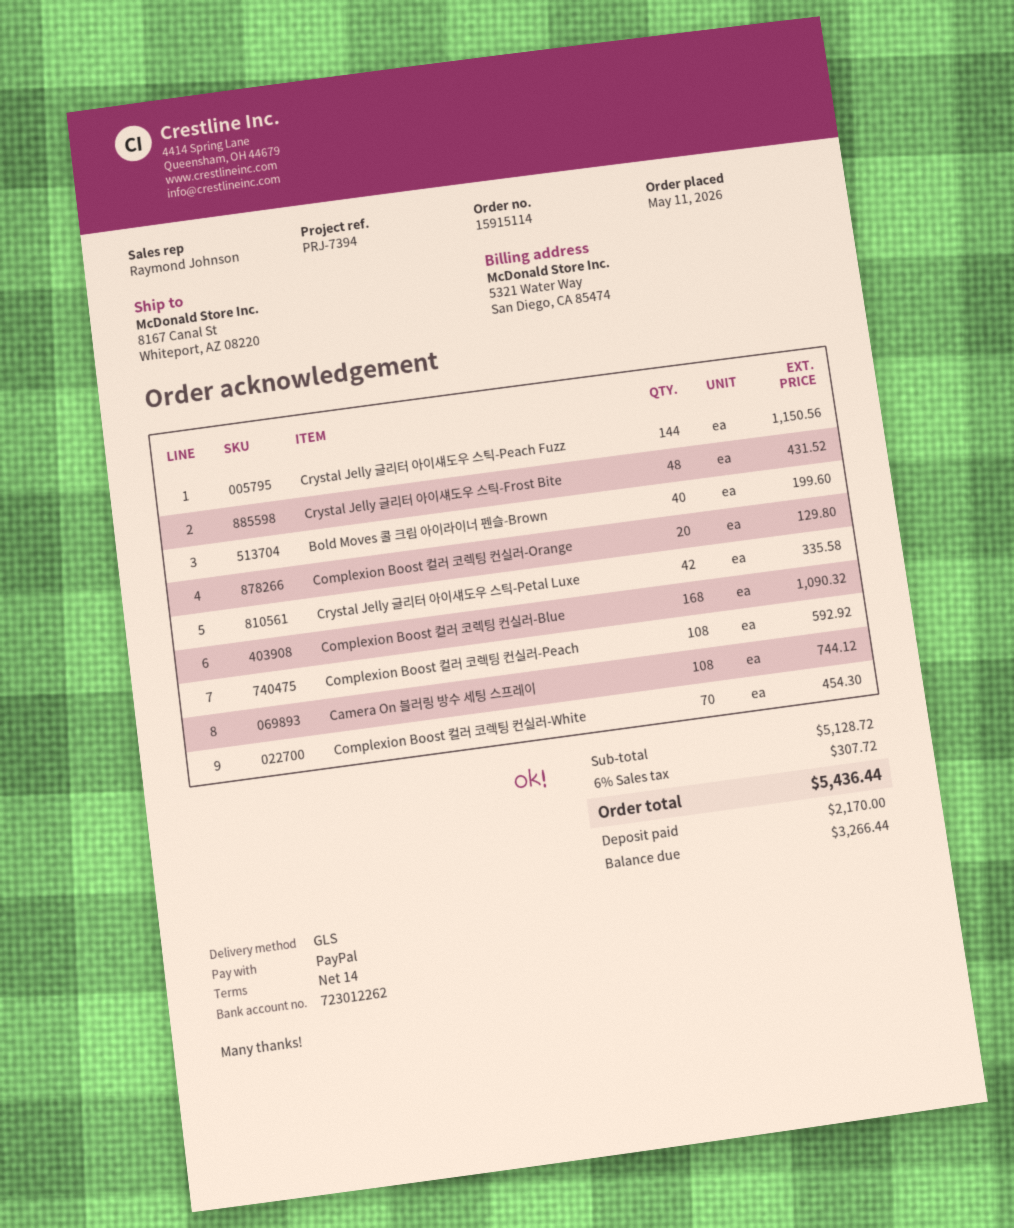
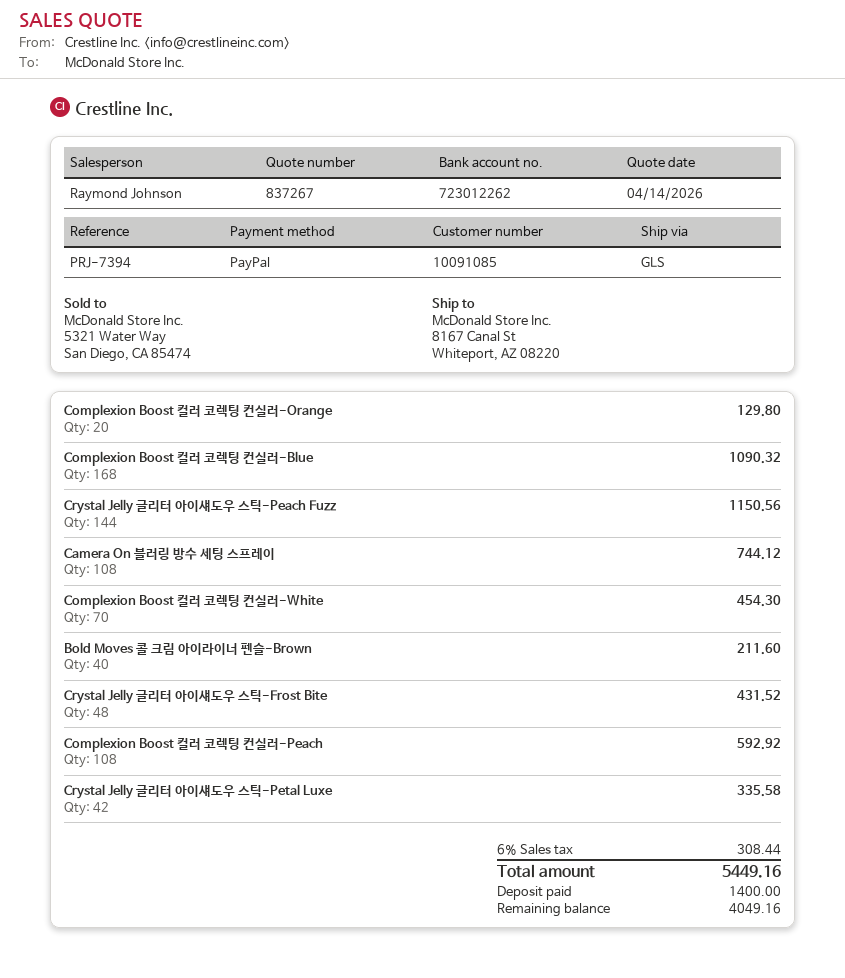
Bold Moves 콜 크림 아이라이너 펜슬-Brown: 40 for 199.60 -> 40 for 211.60
tax: 6% = 307.72 -> 6% = 308.44
total: 5436.44 -> 5449.16
deposit: 2170.00 -> 1400.00
balance: 3266.44 -> 4049.16

